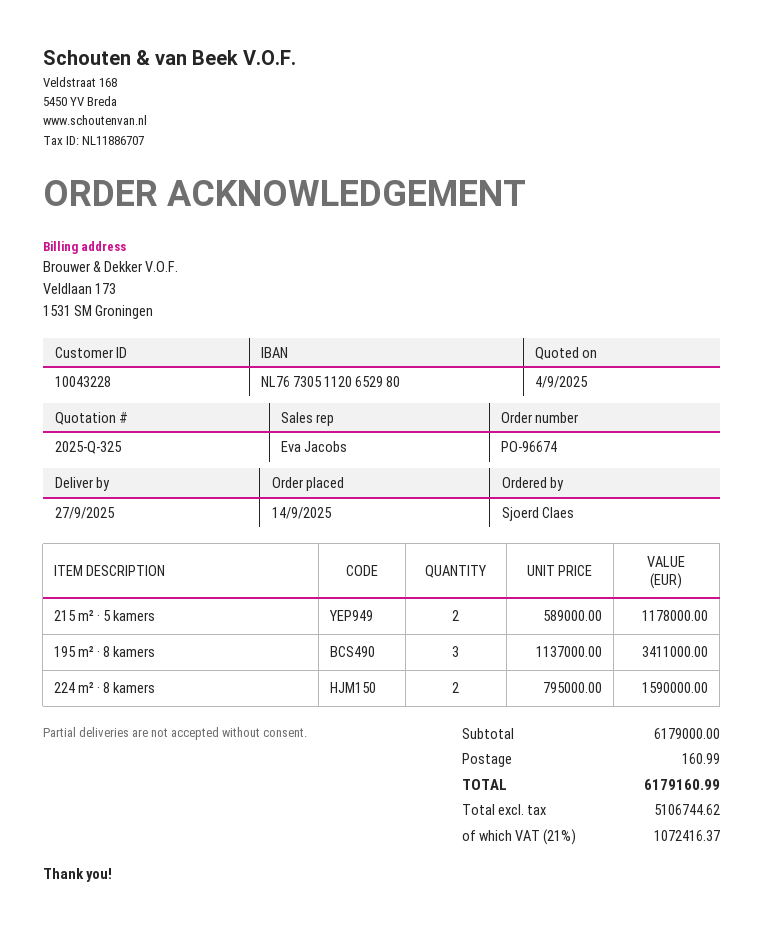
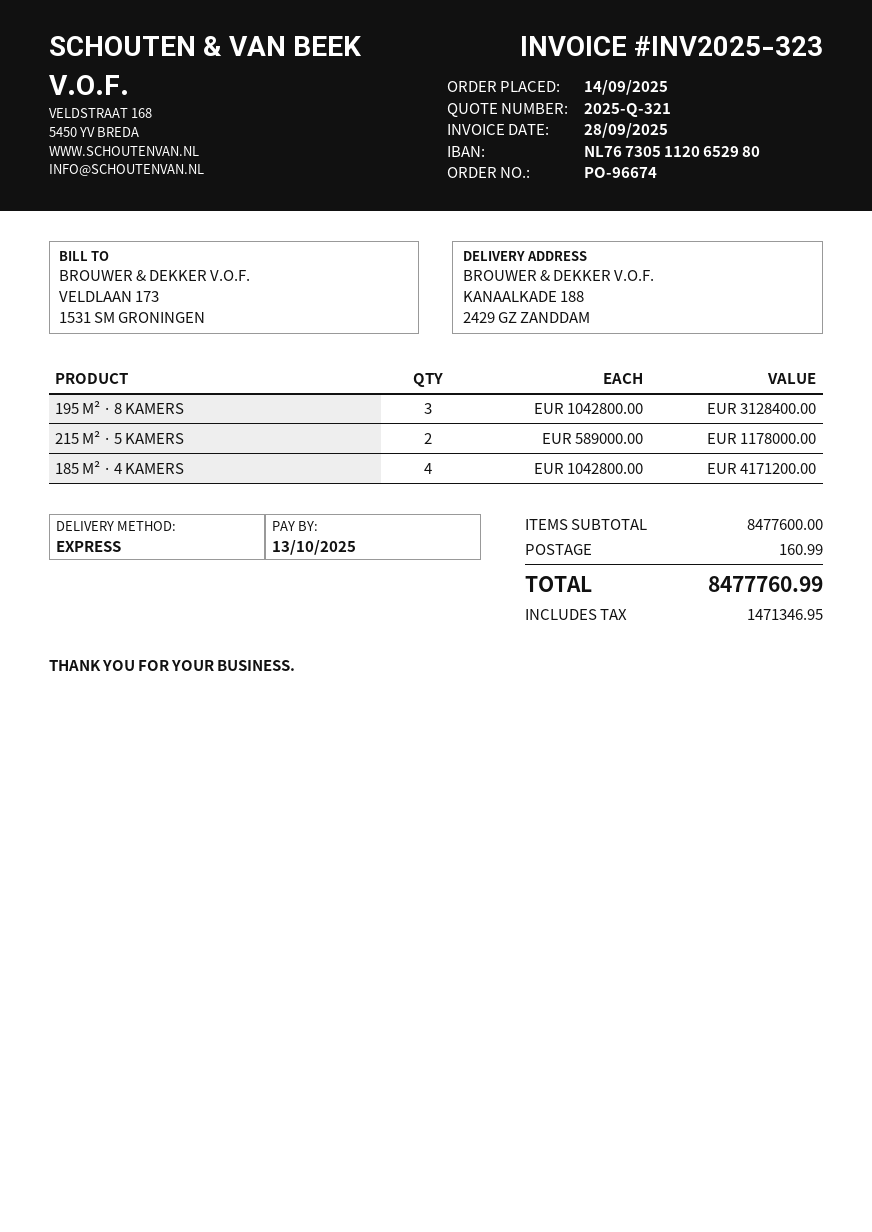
quote number: 2025-Q-325 -> 2025-Q-321
195 m² · 8 kamers: 3 x 1137000.00 = 3411000.00 -> 3 x 1042800.00 = 3128400.00
224 m² · 8 kamers: 2 x 795000.00 = 1590000.00 -> none
185 M² · 4 KAMERS: none -> 4 x 1042800.00 = 4171200.00
subtotal: 6179000.00 -> 8477600.00
tax: 1072416.37 -> 1471346.95
total: 6179160.99 -> 8477760.99

